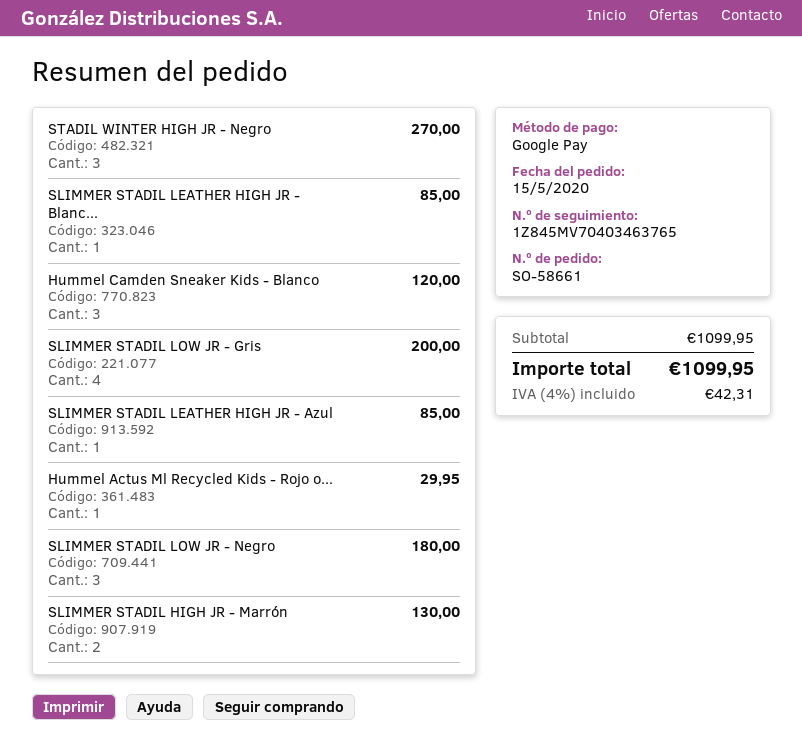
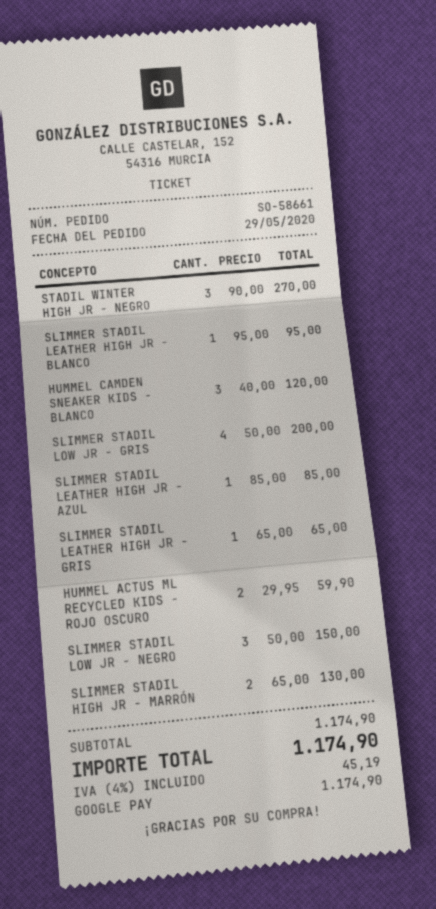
order date: 2020-05-15 -> 2020-05-29
SLIMMER STADIL LEATHER HIGH JR - Blanc...: 1 for 85.00 -> 1 for 95.00
Hummel Actus Ml Recycled Kids - Rojo o...: 1 for 29.95 -> 2 for 59.90
SLIMMER STADIL LOW JR - Negro: 3 for 180.00 -> 3 for 150.00
SLIMMER STADIL LEATHER HIGH JR - GRIS: none -> 1 for 65.00
subtotal: 1099.95 -> 1174.90
tax: 4% = 42.31 -> 4% = 45.19
total: 1099.95 -> 1174.90

